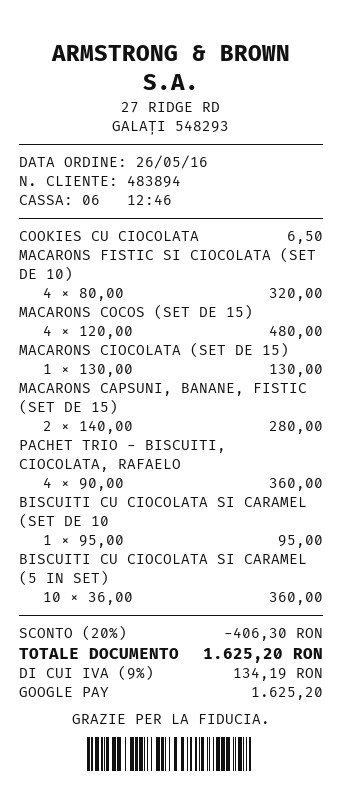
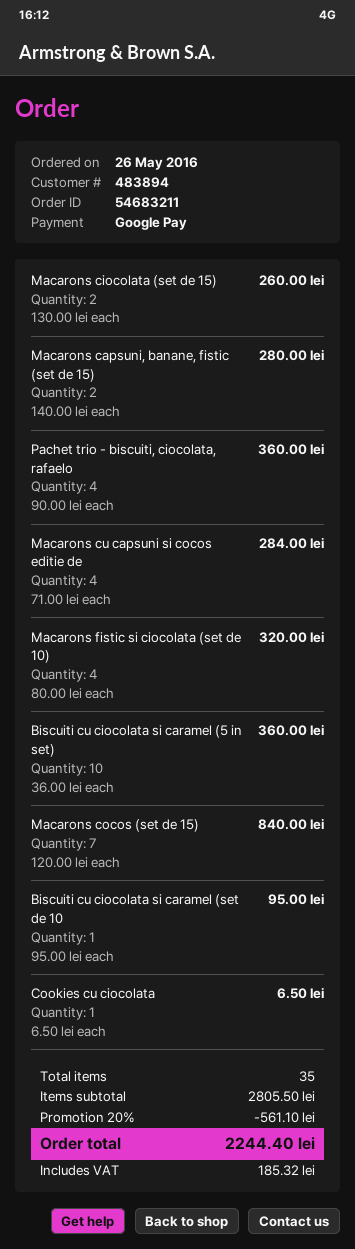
MACARONS COCOS (SET DE 15): 4 x 120.00 = 480.00 -> 7 x 120.00 = 840.00
MACARONS CIOCOLATA (SET DE 15): 1 x 130.00 = 130.00 -> 2 x 130.00 = 260.00
Macarons cu capsuni si cocos editie de: none -> 4 x 71.00 = 284.00
discount: 20% = 406.30 -> 20% = 561.10
tax: 134.19 -> 185.32
total: 1625.20 -> 2244.40

